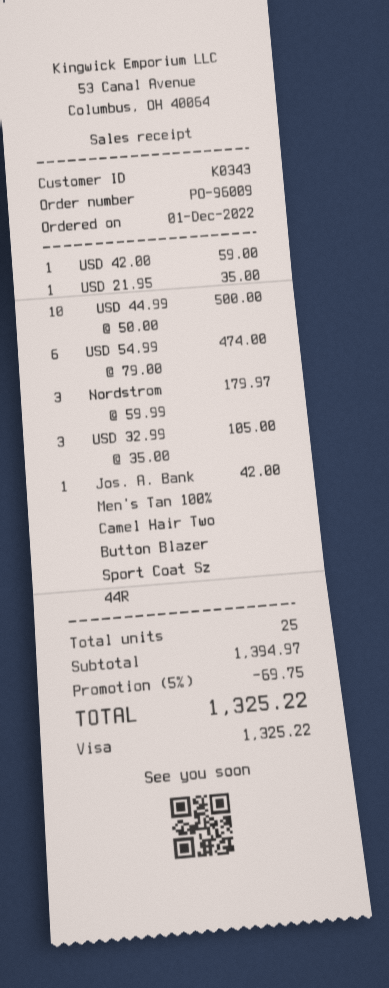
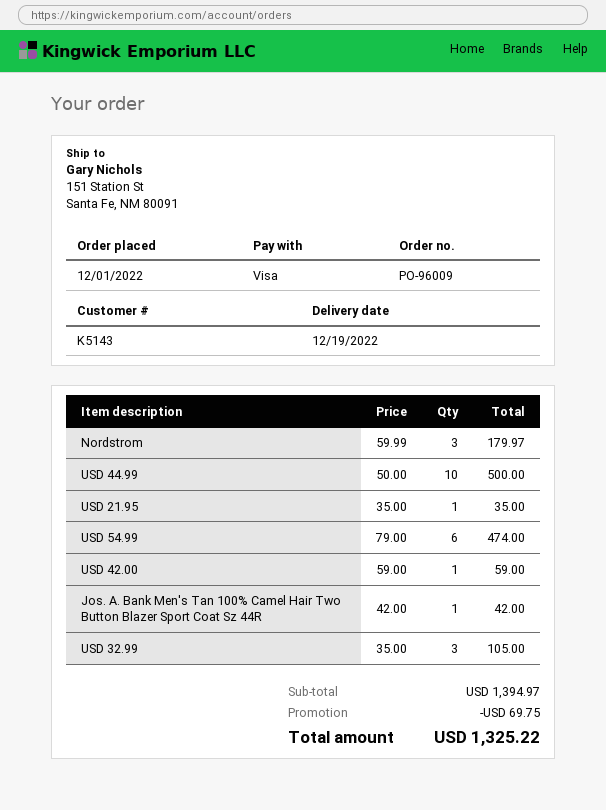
customer number: K0343 -> K5143

